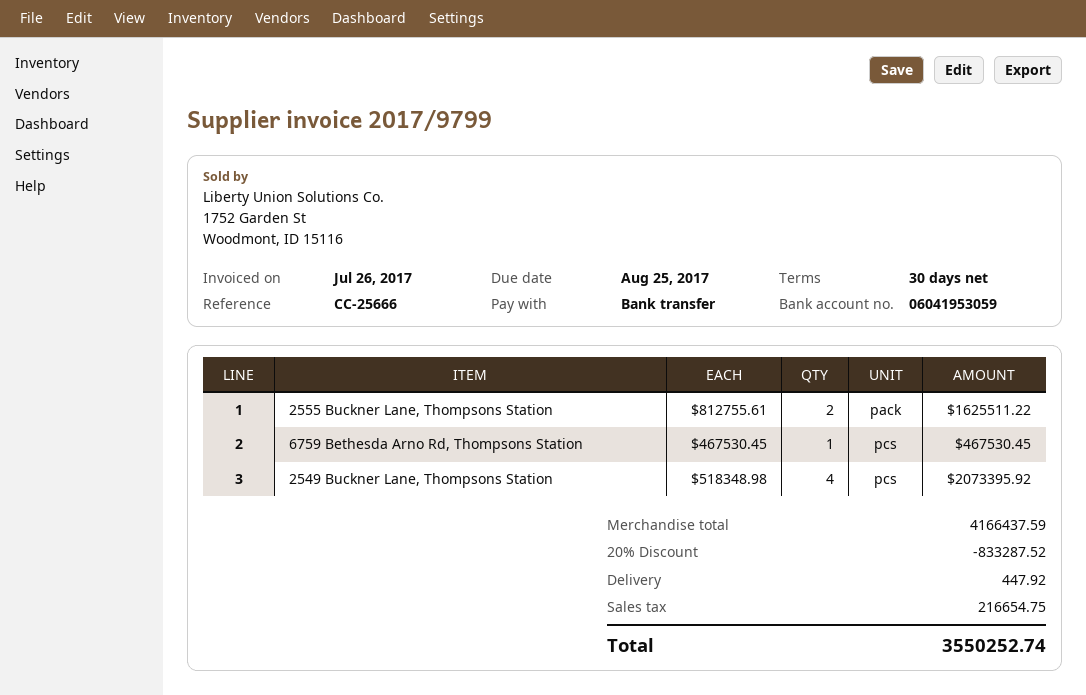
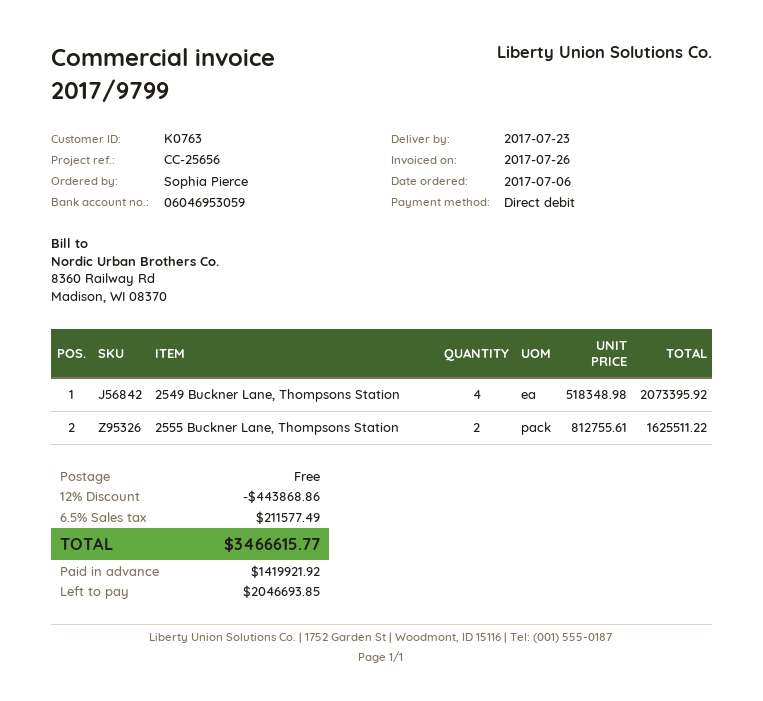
reference: CC-25666 -> CC-25656
payment method: bank transfer -> direct debit
bank account: 06041953059 -> 06046953059
6759 Bethesda Arno Rd, Thompsons Station: 1 x 467530.45 = 467530.45 -> none
discount: 20% = 833287.52 -> 12% = 443868.86
shipping: 447.92 -> 0.00
tax: 216654.75 -> 211577.49
total: 3550252.74 -> 3466615.77

